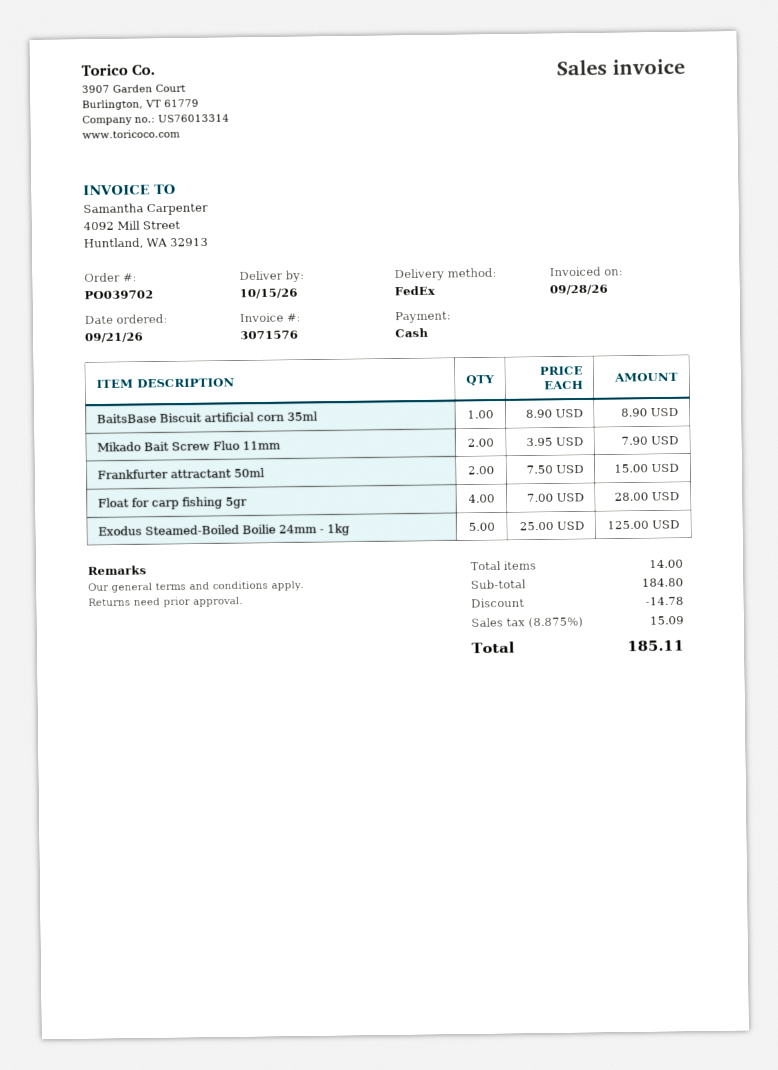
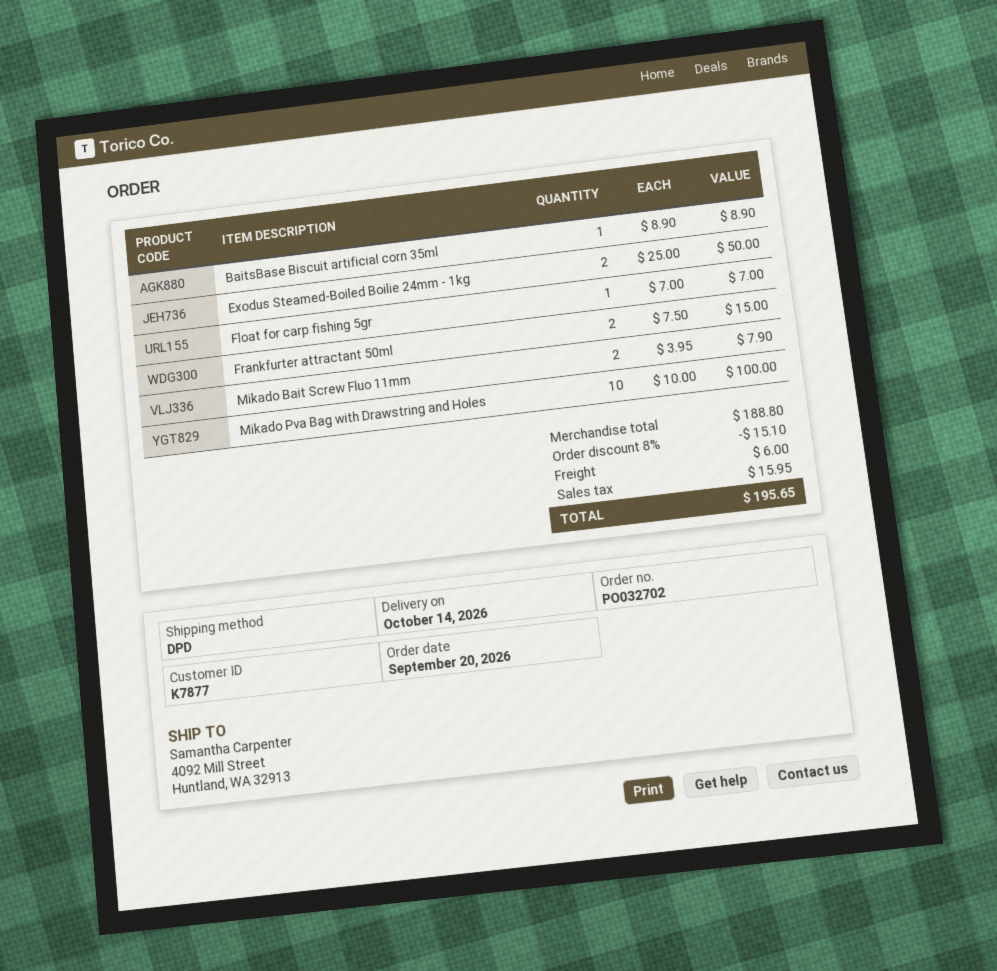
order number: PO039702 -> PO032702
order date: 2026-09-21 -> 2026-09-20
delivery date: 2026-10-15 -> 2026-10-14
shipping method: FedEx -> DPD
Float for carp fishing 5gr: 4 x 7.00 = 28.00 -> 1 x 7.00 = 7.00
Exodus Steamed-Boiled Boilie 24mm - 1kg: 5 x 25.00 = 125.00 -> 2 x 25.00 = 50.00
Mikado Pva Bag with Drawstring and Holes: none -> 10 x 10.00 = 100.00
subtotal: 184.80 -> 188.80
discount: 14.78 -> 15.10
shipping: none -> 6.00
tax: 15.09 -> 15.95
total: 185.11 -> 195.65

